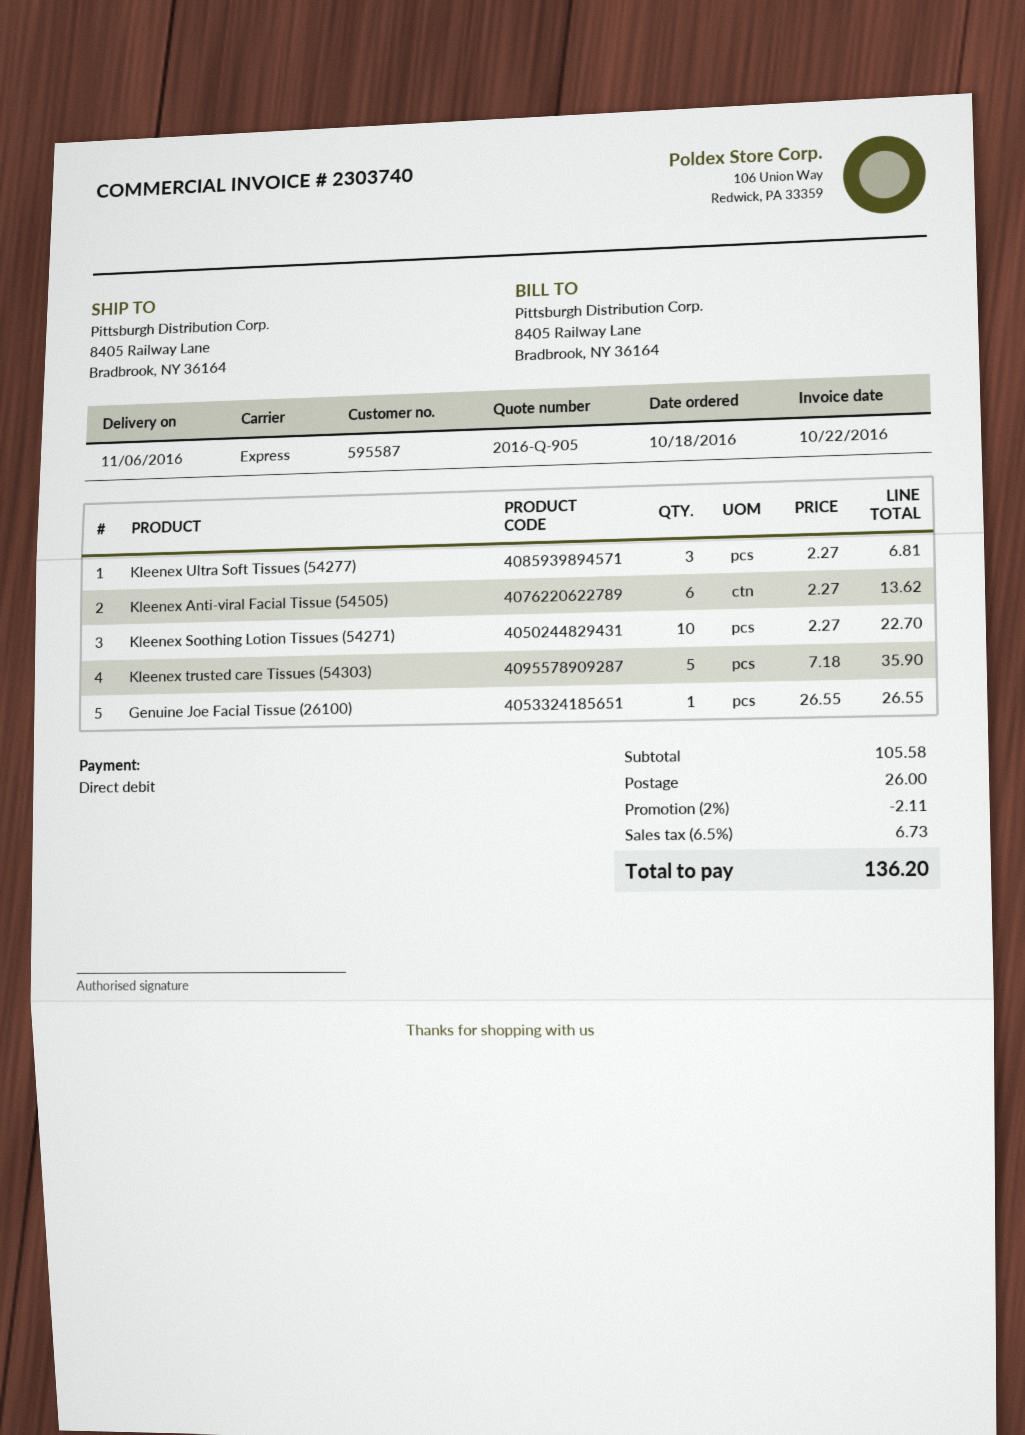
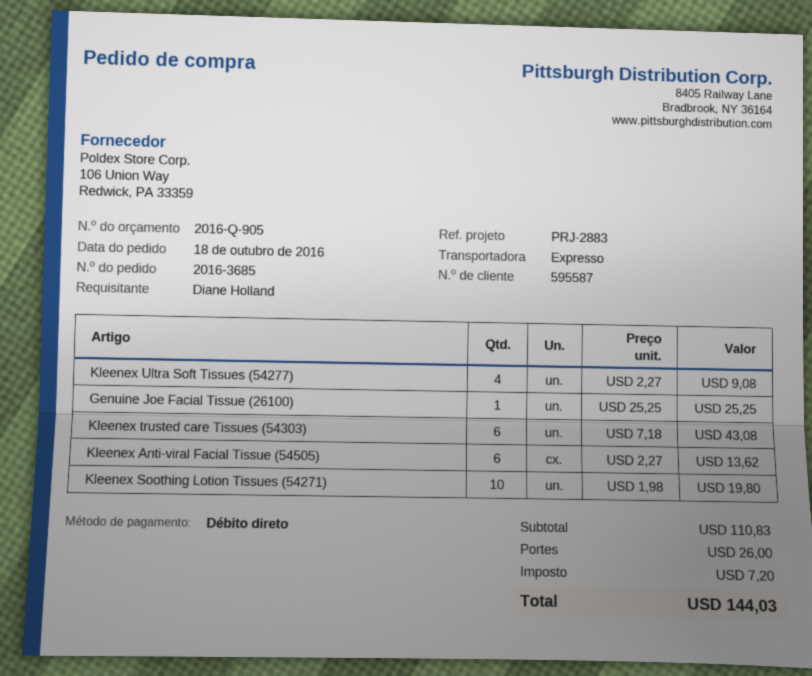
Kleenex Ultra Soft Tissues (54277): 3 x 2.27 = 6.81 -> 4 x 2.27 = 9.08
Kleenex Soothing Lotion Tissues (54271): 10 x 2.27 = 22.70 -> 10 x 1.98 = 19.80
Kleenex trusted care Tissues (54303): 5 x 7.18 = 35.90 -> 6 x 7.18 = 43.08
Genuine Joe Facial Tissue (26100): 1 x 26.55 = 26.55 -> 1 x 25.25 = 25.25
subtotal: 105.58 -> 110.83
discount: 2% = 2.11 -> none
tax: 6.73 -> 7.20
total: 136.20 -> 144.03

